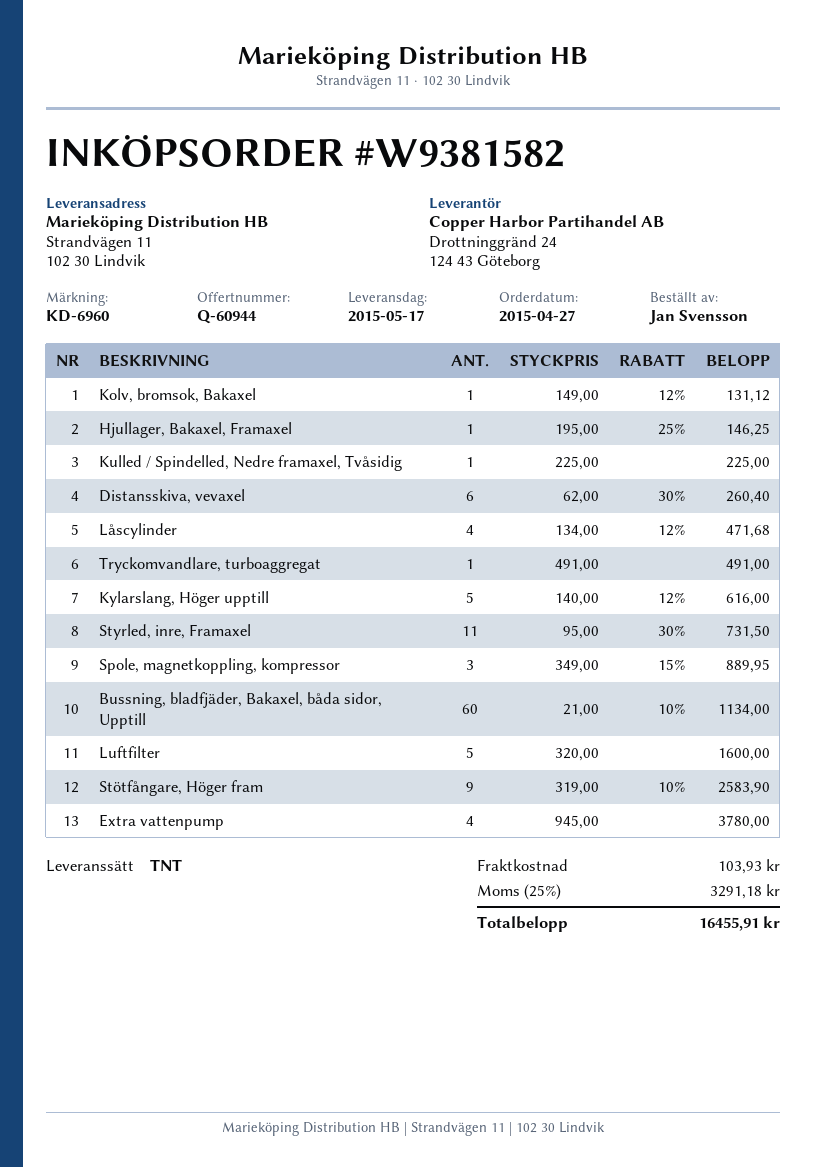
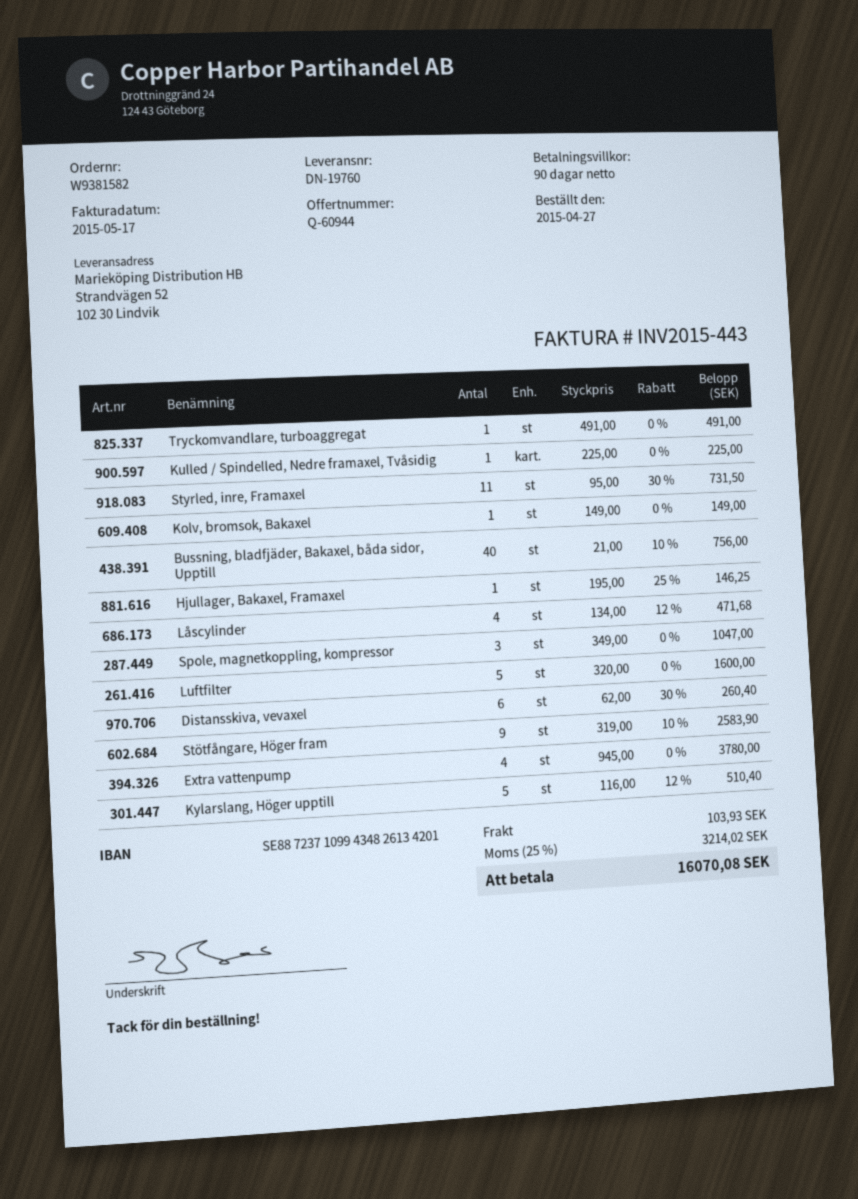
ship to: Strandvägen 11, 102 30 Lindvik -> Strandvägen 52, 102 30 Lindvik
Kolv, bromsok, Bakaxel: 1 x 149.00 - 12% = 131.12 -> 1 x 149.00 = 149.00
Kylarslang, Höger upptill: 5 x 140.00 - 12% = 616.00 -> 5 x 116.00 - 12% = 510.40
Spole, magnetkoppling, kompressor: 3 x 349.00 - 15% = 889.95 -> 3 x 349.00 = 1047.00
Bussning, bladfjäder, Bakaxel, båda sidor, Upptill: 60 x 21.00 - 10% = 1134.00 -> 40 x 21.00 - 10% = 756.00
tax: 25% = 3291.18 -> 25% = 3214.02
total: 16455.91 -> 16070.08

